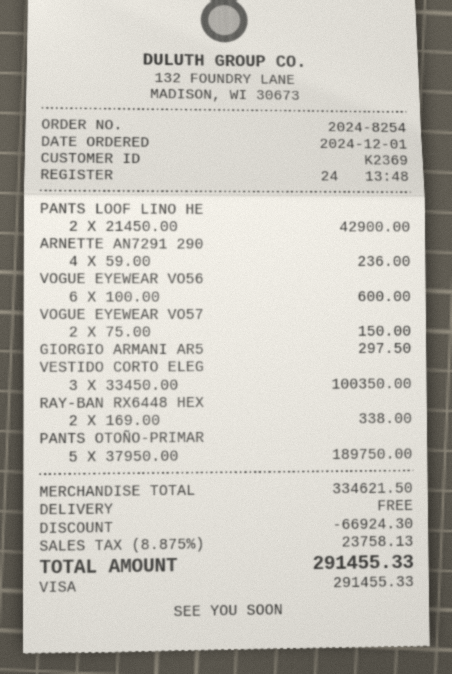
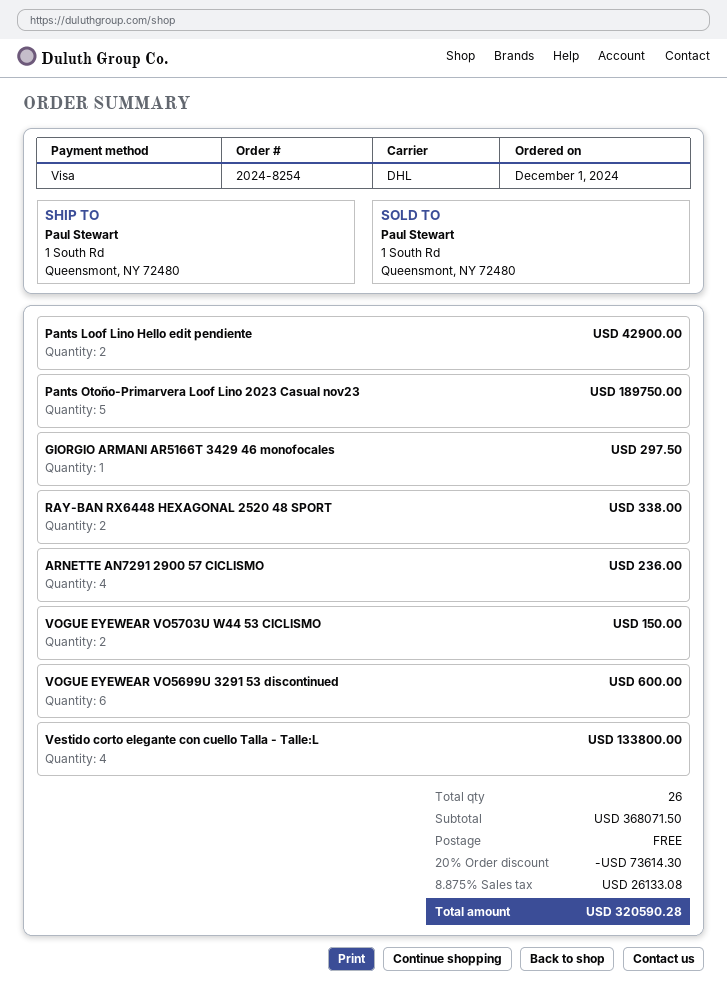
VESTIDO CORTO ELEG: 3 for 100350.00 -> 4 for 133800.00
subtotal: 334621.50 -> 368071.50
discount: 66924.30 -> 73614.30
tax: 8.875% = 23758.13 -> 8.875% = 26133.08
total: 291455.33 -> 320590.28

